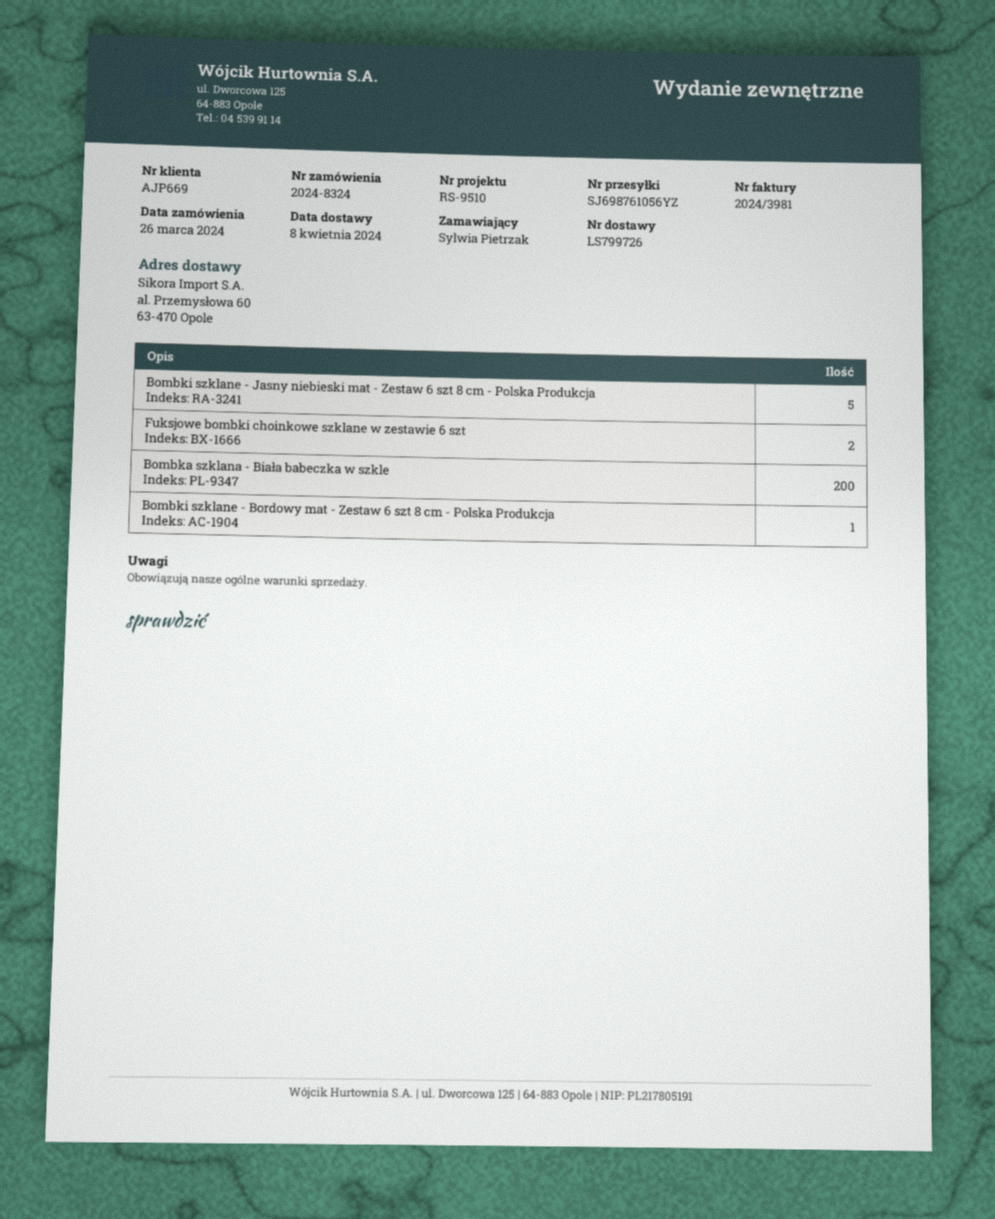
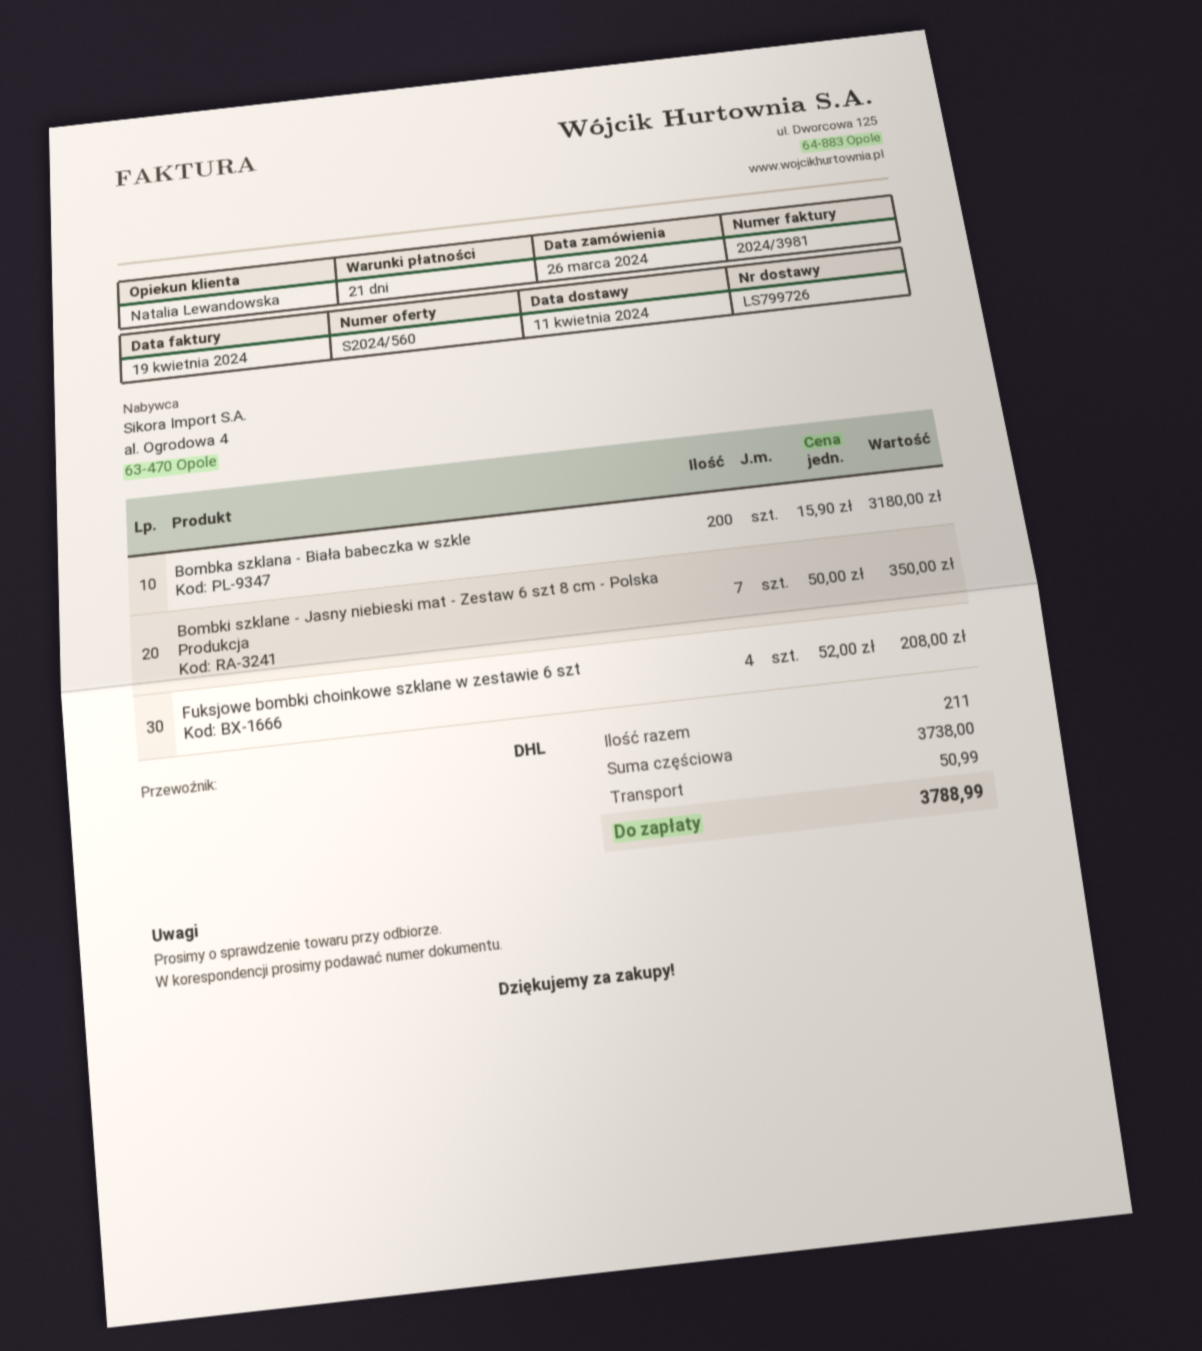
delivery date: 2024-04-08 -> 2024-04-11
Bombki szklane - Jasny niebieski mat - Zestaw 6 szt 8 cm - Polska Produkcja: 5 -> 7
Fuksjowe bombki choinkowe szklane w zestawie 6 szt: 2 -> 4
Bombki szklane - Bordowy mat - Zestaw 6 szt 8 cm - Polska Produkcja: 1 -> none

